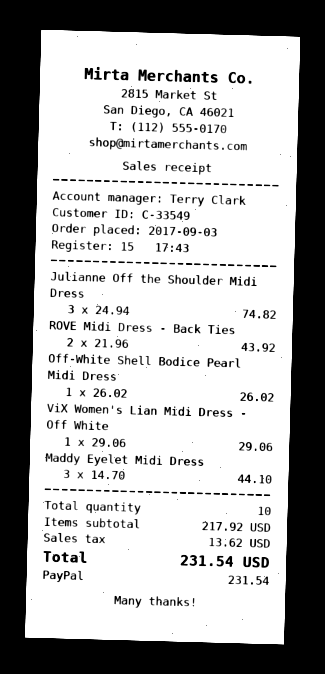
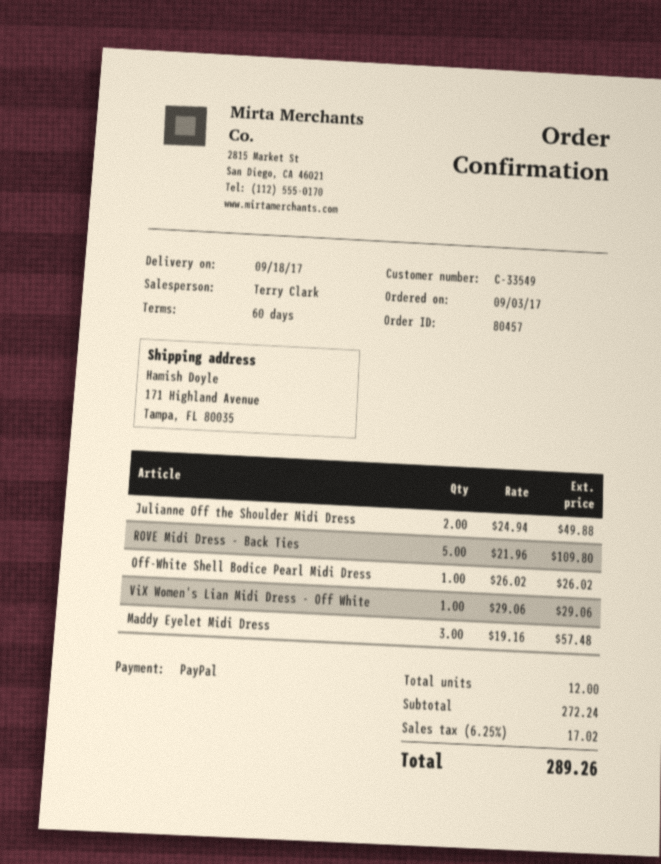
Julianne Off the Shoulder Midi Dress: 3 x 24.94 = 74.82 -> 2 x 24.94 = 49.88
ROVE Midi Dress - Back Ties: 2 x 21.96 = 43.92 -> 5 x 21.96 = 109.80
Maddy Eyelet Midi Dress: 3 x 14.70 = 44.10 -> 3 x 19.16 = 57.48
total quantity: 10 -> 12
subtotal: 217.92 -> 272.24
tax: 13.62 -> 17.02
total: 231.54 -> 289.26

